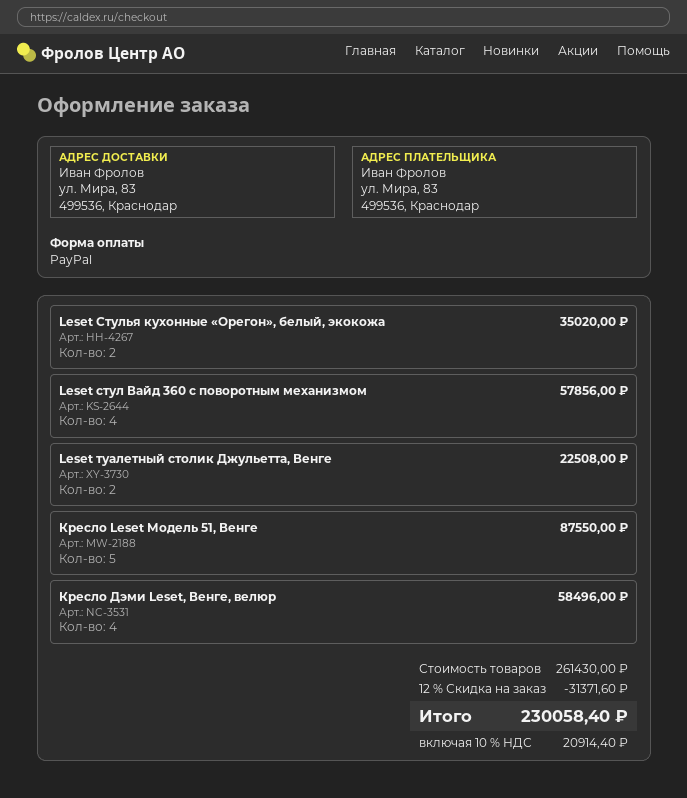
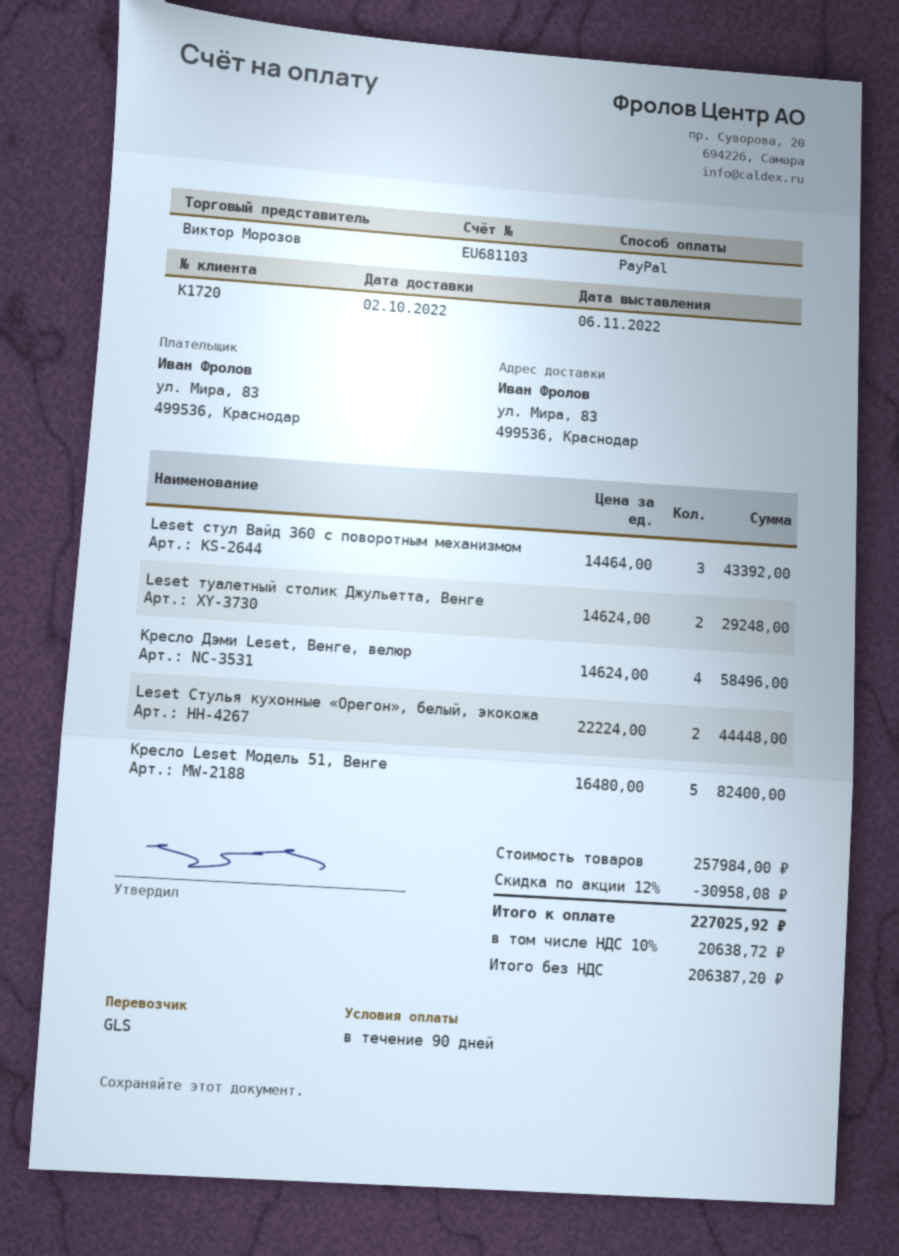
Leset Стулья кухонные «Орегон», белый, экокожа: 2 for 35020.00 -> 2 for 44448.00
Leset стул Вайд 360 с поворотным механизмом: 4 for 57856.00 -> 3 for 43392.00
Leset туалетный столик Джульетта, Венге: 2 for 22508.00 -> 2 for 29248.00
Кресло Leset Модель 51, Венге: 5 for 87550.00 -> 5 for 82400.00
subtotal: 261430.00 -> 257984.00
discount: 12% = 31371.60 -> 12% = 30958.08
tax: 10% = 20914.40 -> 10% = 20638.72
total: 230058.40 -> 227025.92

